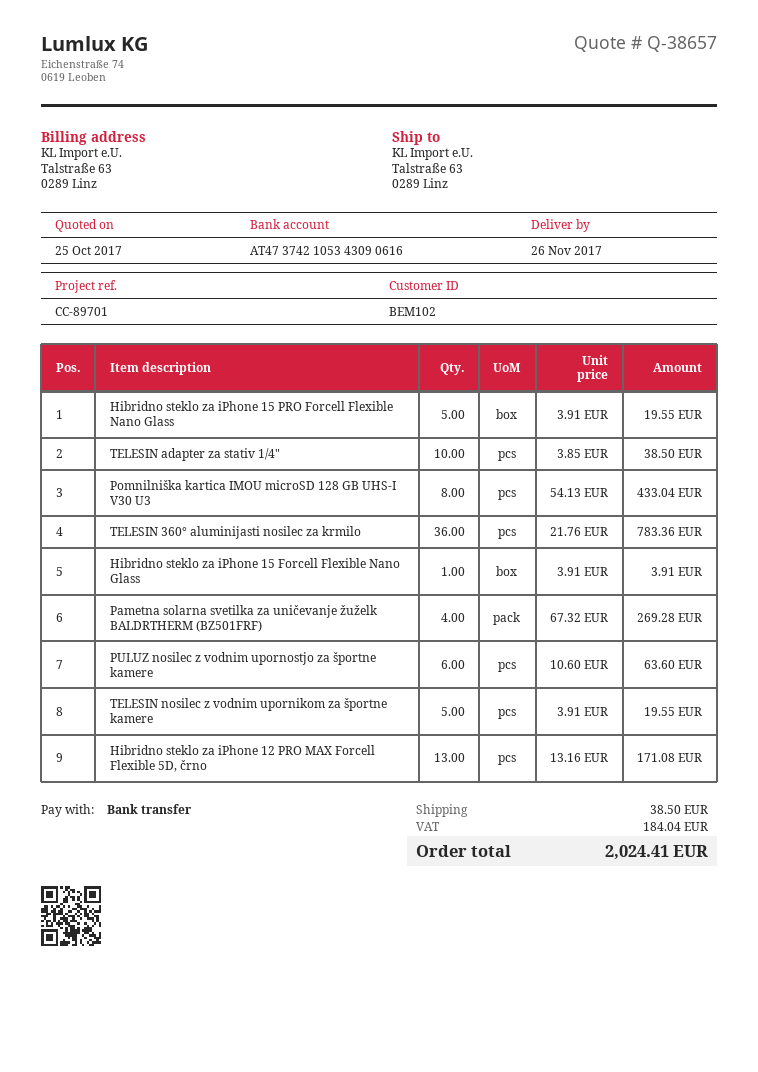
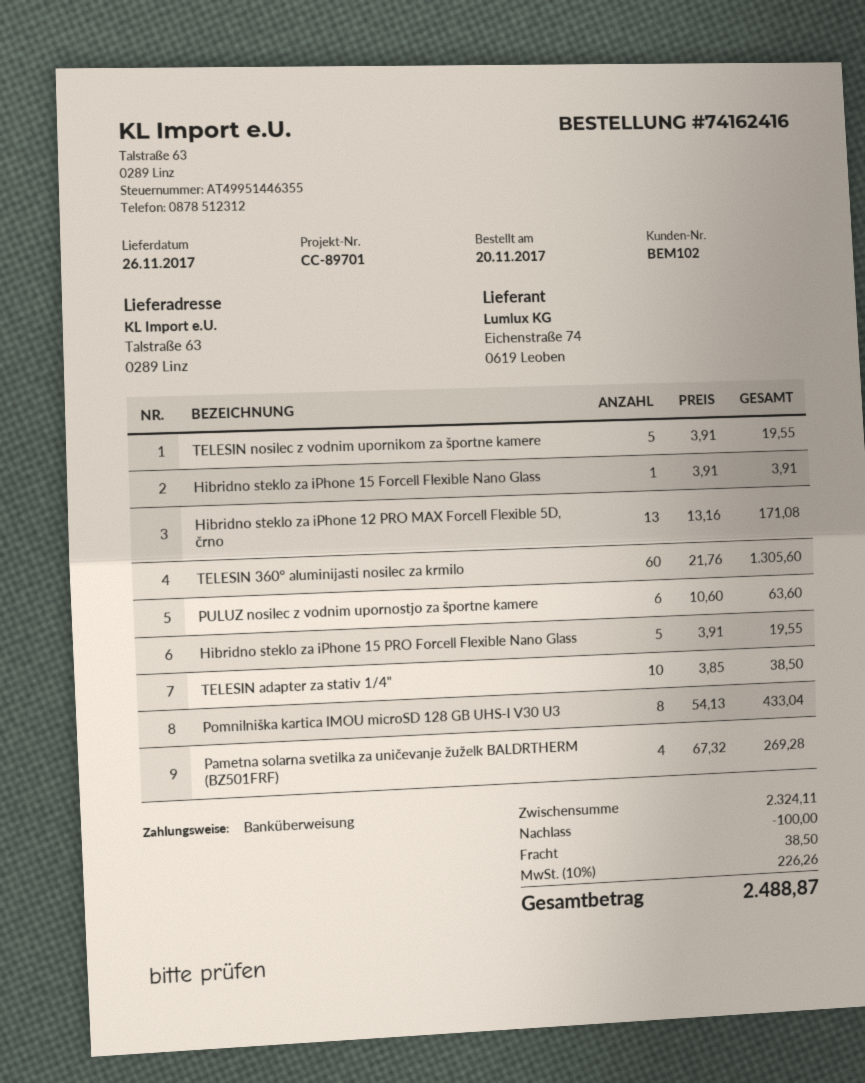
TELESIN 360° aluminijasti nosilec za krmilo: 36 x 21.76 = 783.36 -> 60 x 21.76 = 1305.60
discount: none -> 100.00
tax: 184.04 -> 226.26
total: 2024.41 -> 2488.87

